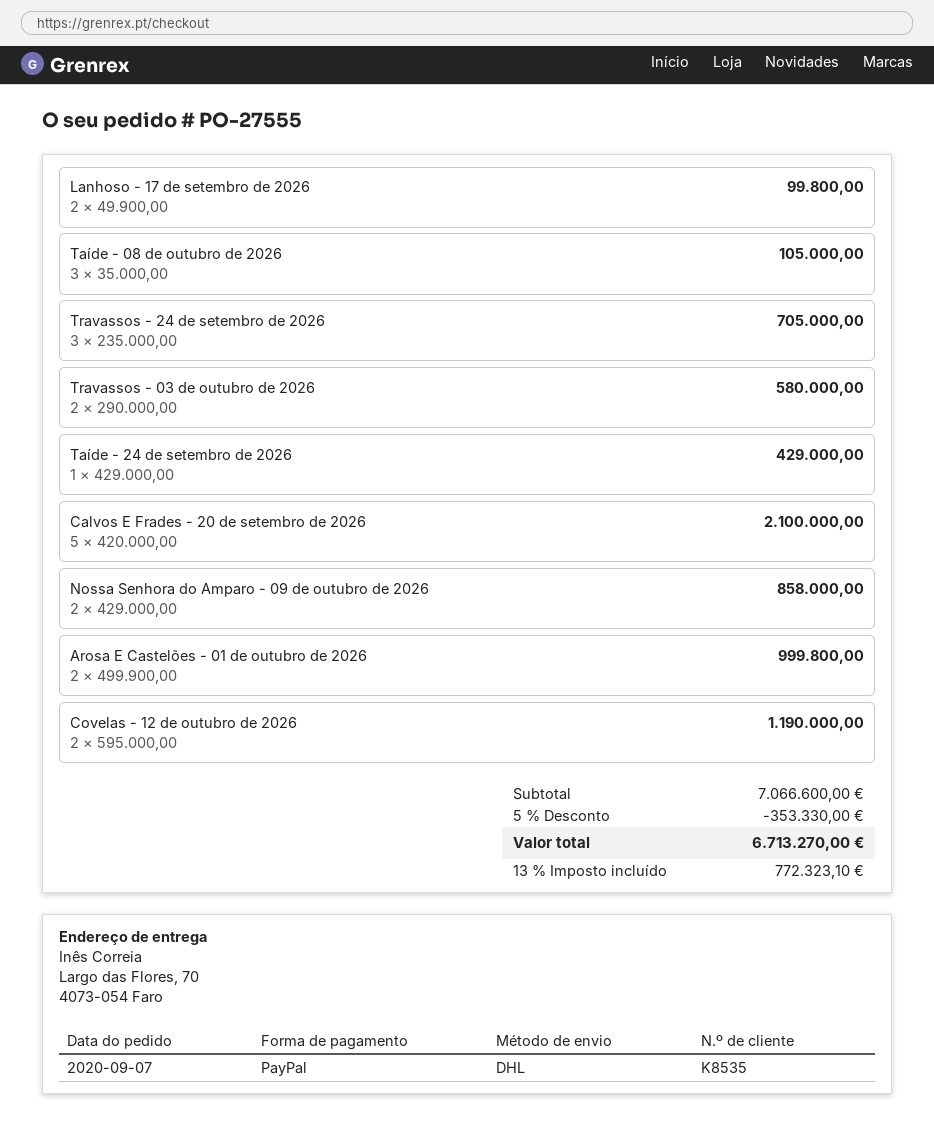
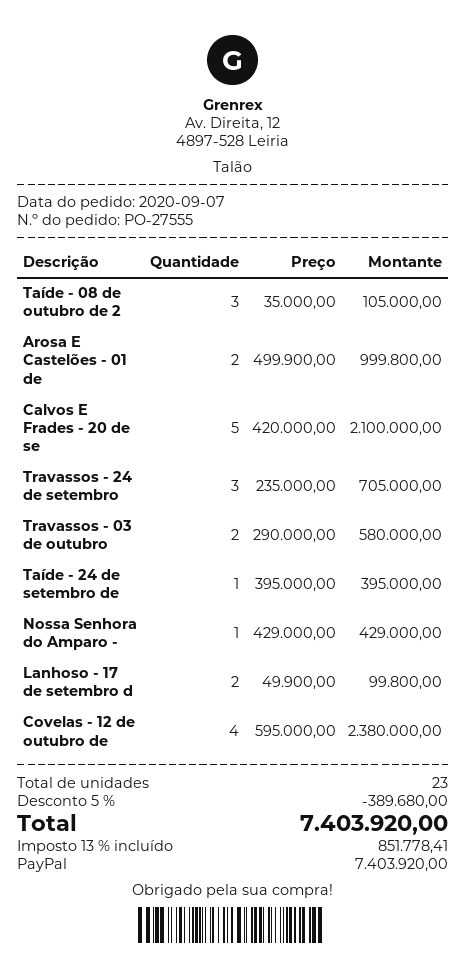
Taíde - 24 de setembro de 2026: 1 x 429000.00 = 429000.00 -> 1 x 395000.00 = 395000.00
Nossa Senhora do Amparo - 09 de outubro de 2026: 2 x 429000.00 = 858000.00 -> 1 x 429000.00 = 429000.00
Covelas - 12 de outubro de 2026: 2 x 595000.00 = 1190000.00 -> 4 x 595000.00 = 2380000.00
discount: 5% = 353330.00 -> 5% = 389680.00
tax: 13% = 772323.10 -> 13% = 851778.41
total: 6713270.00 -> 7403920.00

